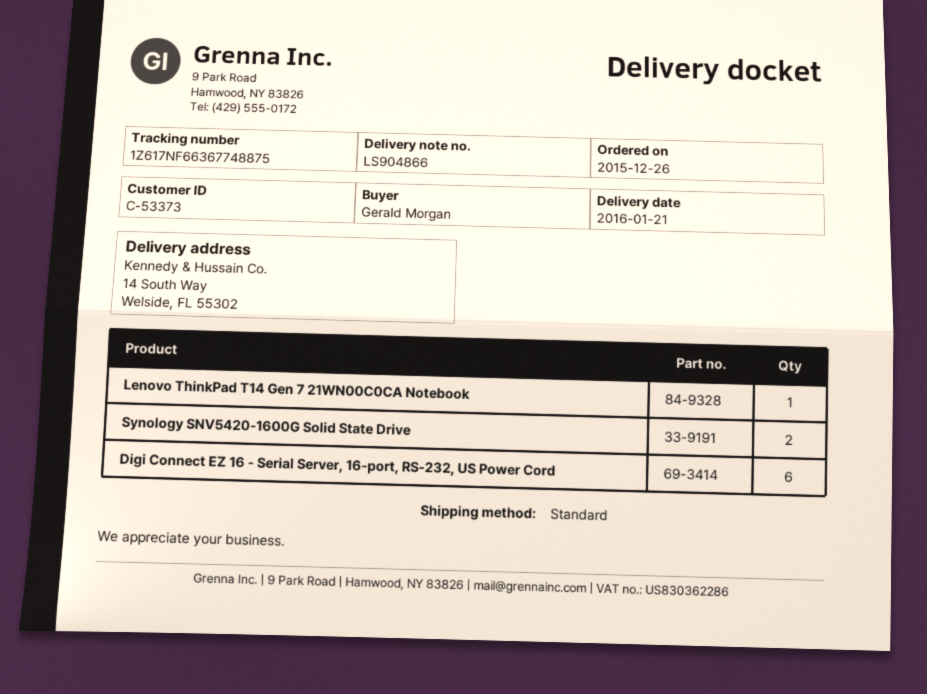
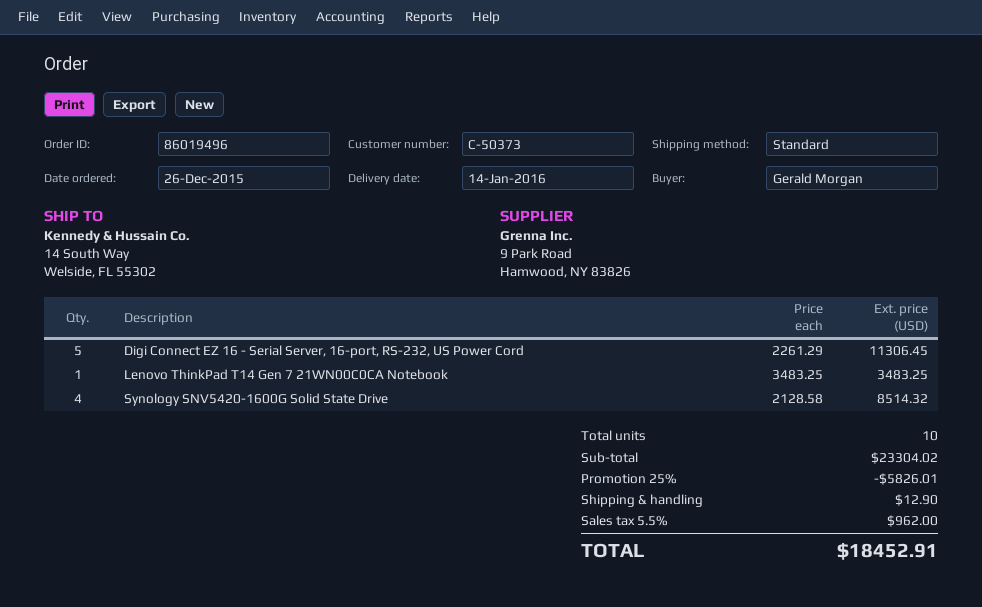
delivery date: 2016-01-21 -> 2016-01-14
customer number: C-53373 -> C-50373
Synology SNV5420-1600G Solid State Drive: 2 -> 4
Digi Connect EZ 16 - Serial Server, 16-port, RS-232, US Power Cord: 6 -> 5

